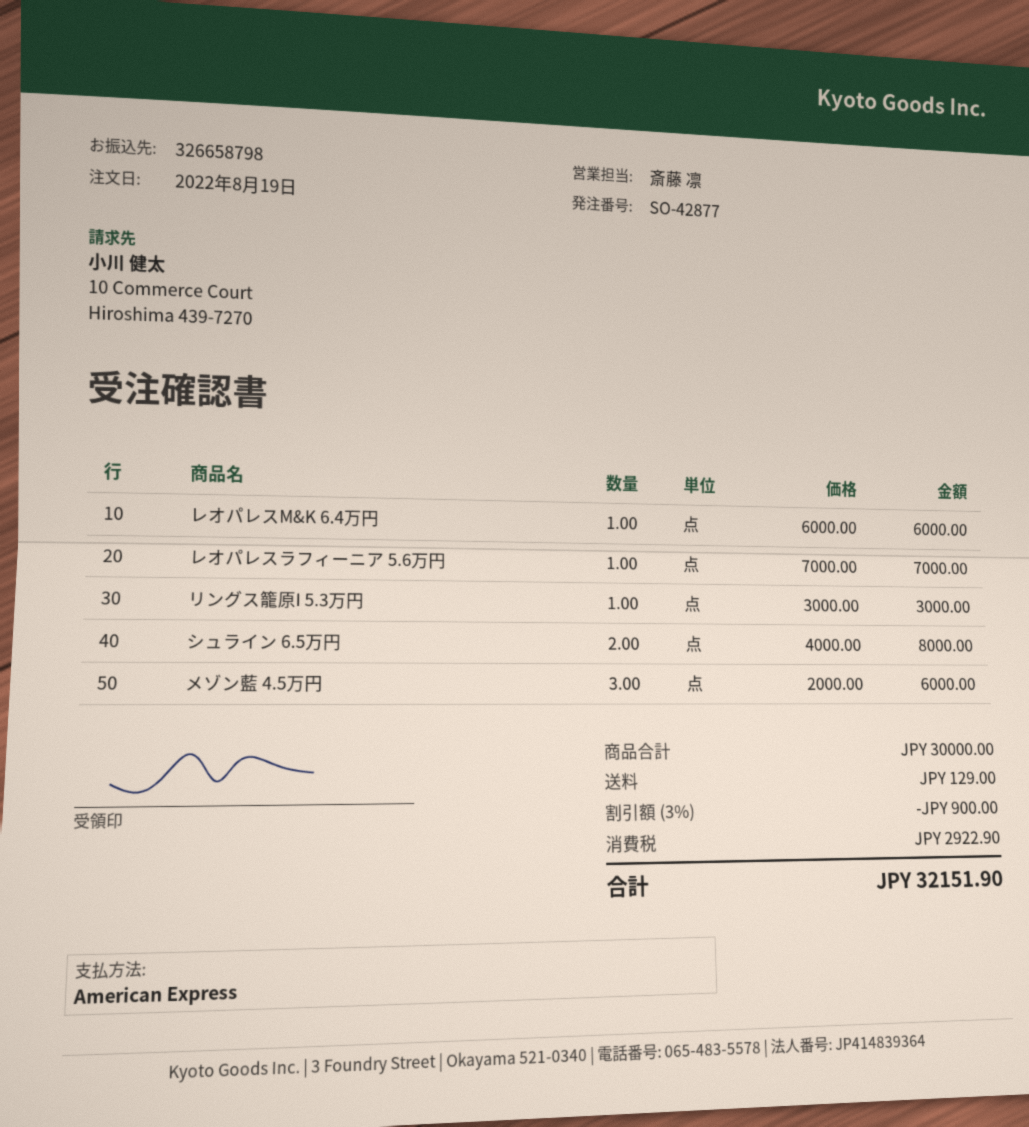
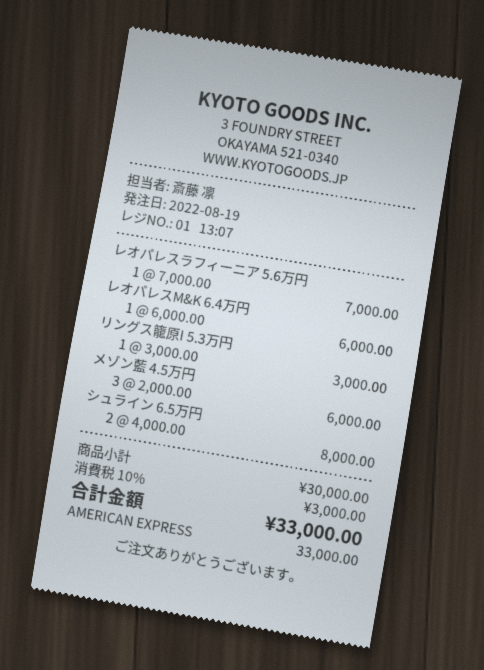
discount: 3% = 900.00 -> none
shipping: 129.00 -> none
tax: 2922.90 -> 3000.00
total: 32151.90 -> 33000.00

